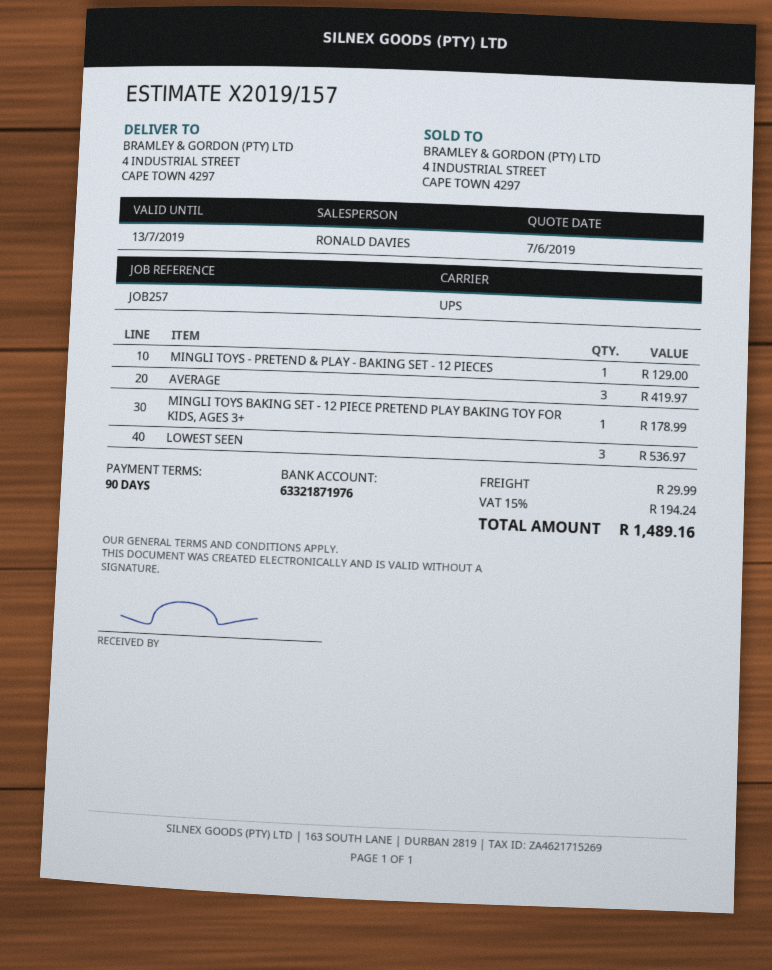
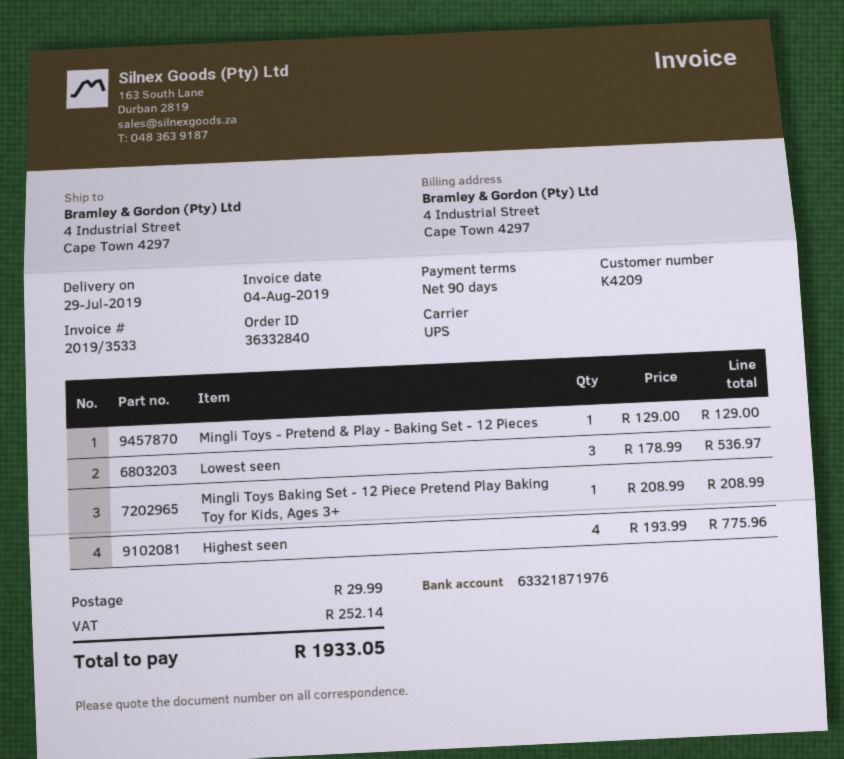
AVERAGE: 3 for 419.97 -> none
MINGLI TOYS BAKING SET - 12 PIECE PRETEND PLAY BAKING TOY FOR KIDS, AGES 3+: 1 for 178.99 -> 1 for 208.99
Highest seen: none -> 4 for 775.96
tax: 194.24 -> 252.14
total: 1489.16 -> 1933.05

